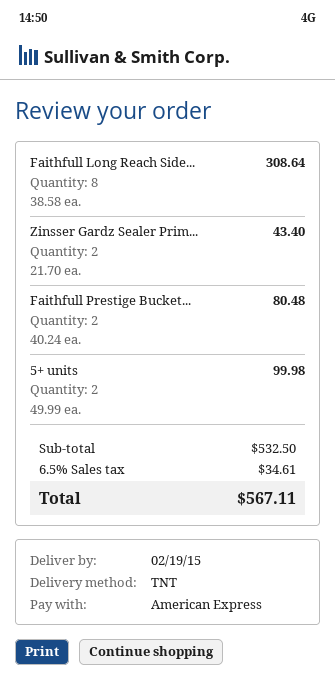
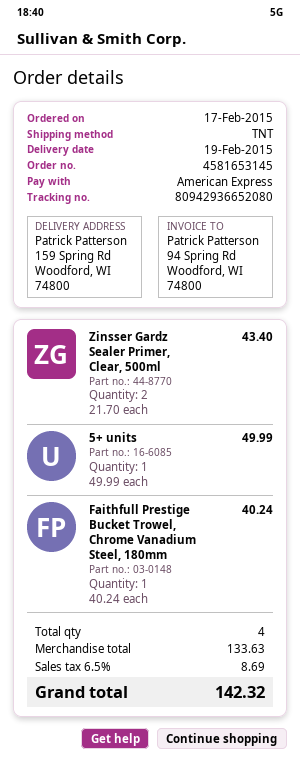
Faithfull Long Reach Side...: 8 x 38.58 = 308.64 -> none
Faithfull Prestige Bucket...: 2 x 40.24 = 80.48 -> 1 x 40.24 = 40.24
5+ units: 2 x 49.99 = 99.98 -> 1 x 49.99 = 49.99
subtotal: 532.50 -> 133.63
tax: 6.5% = 34.61 -> 6.5% = 8.69
total: 567.11 -> 142.32

